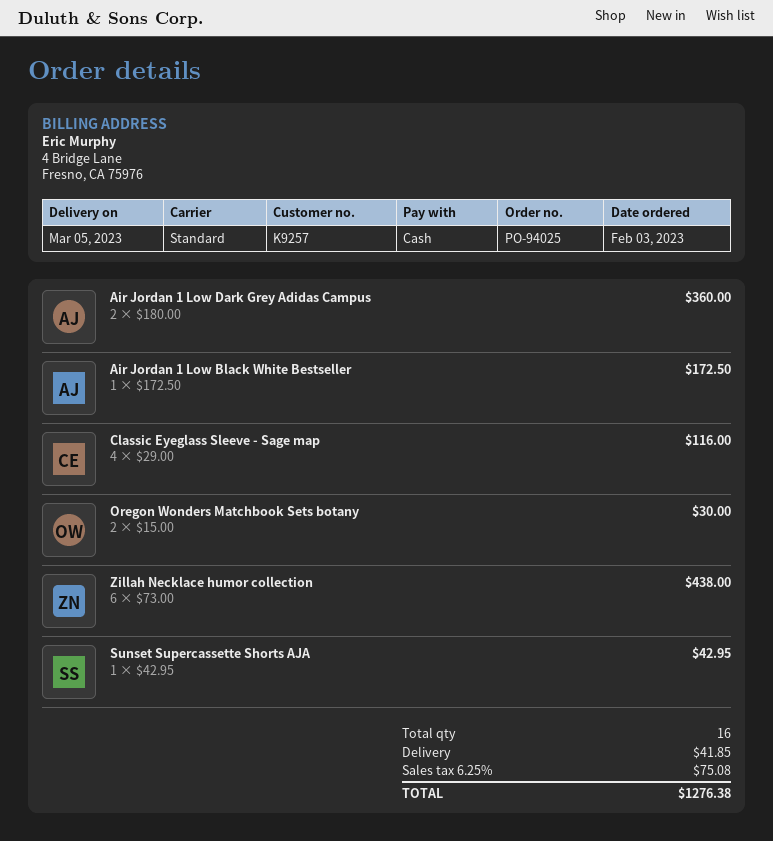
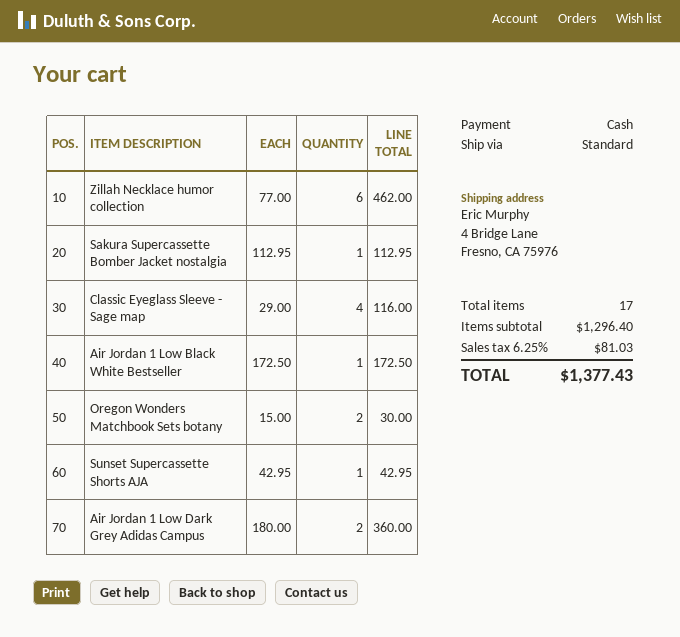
Zillah Necklace humor collection: 6 x 73.00 = 438.00 -> 6 x 77.00 = 462.00
Sakura Supercassette Bomber Jacket nostalgia: none -> 1 x 112.95 = 112.95
total quantity: 16 -> 17
shipping: 41.85 -> none
tax: 6.25% = 75.08 -> 6.25% = 81.03
total: 1276.38 -> 1377.43

